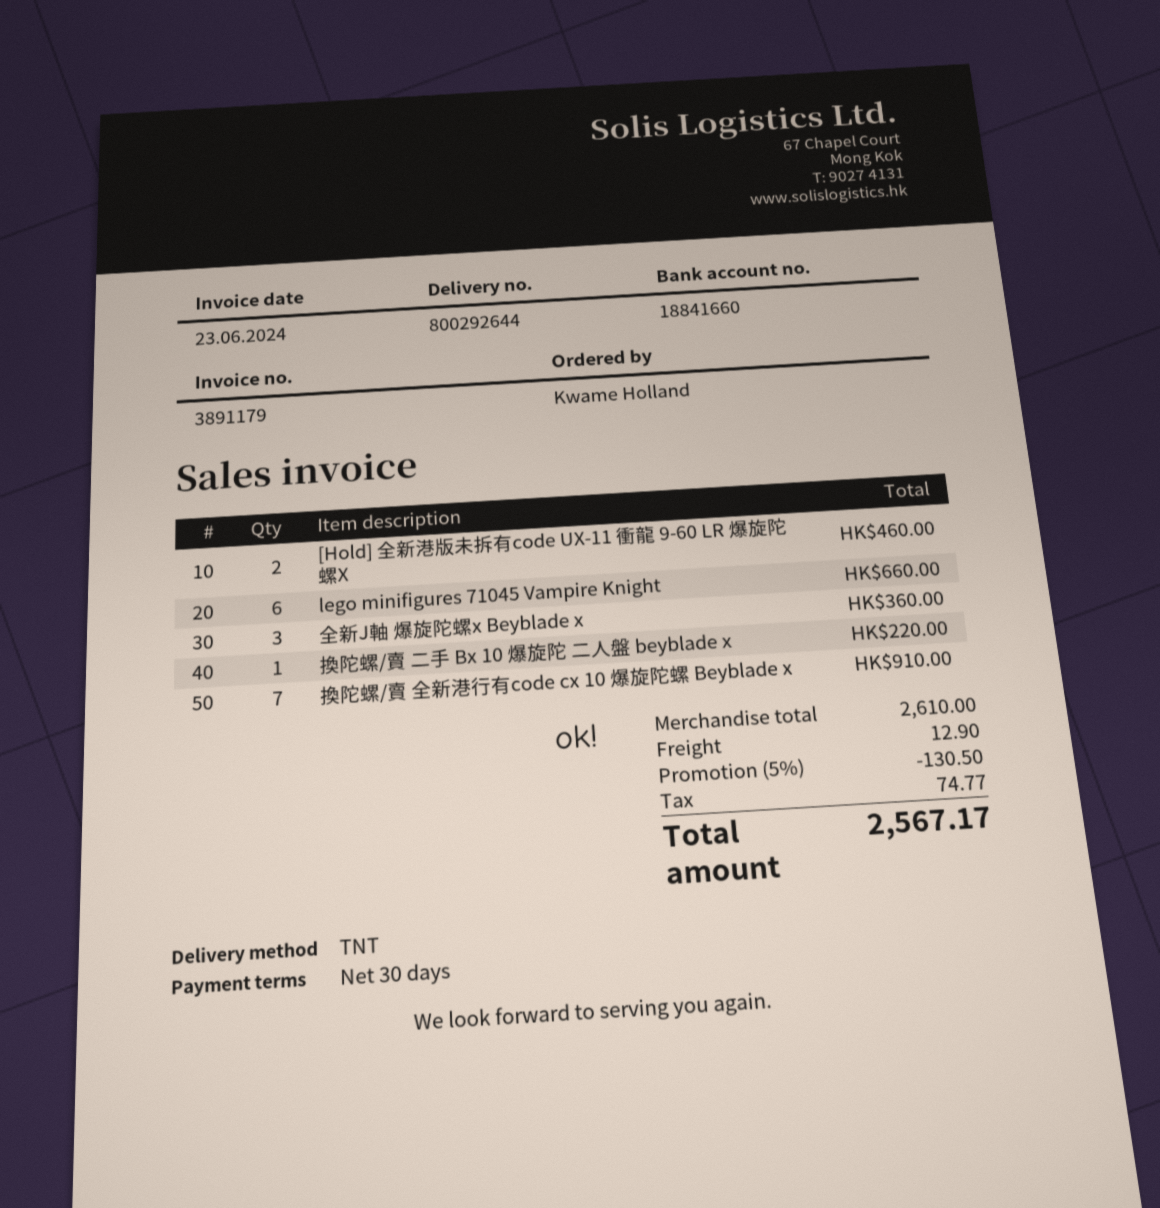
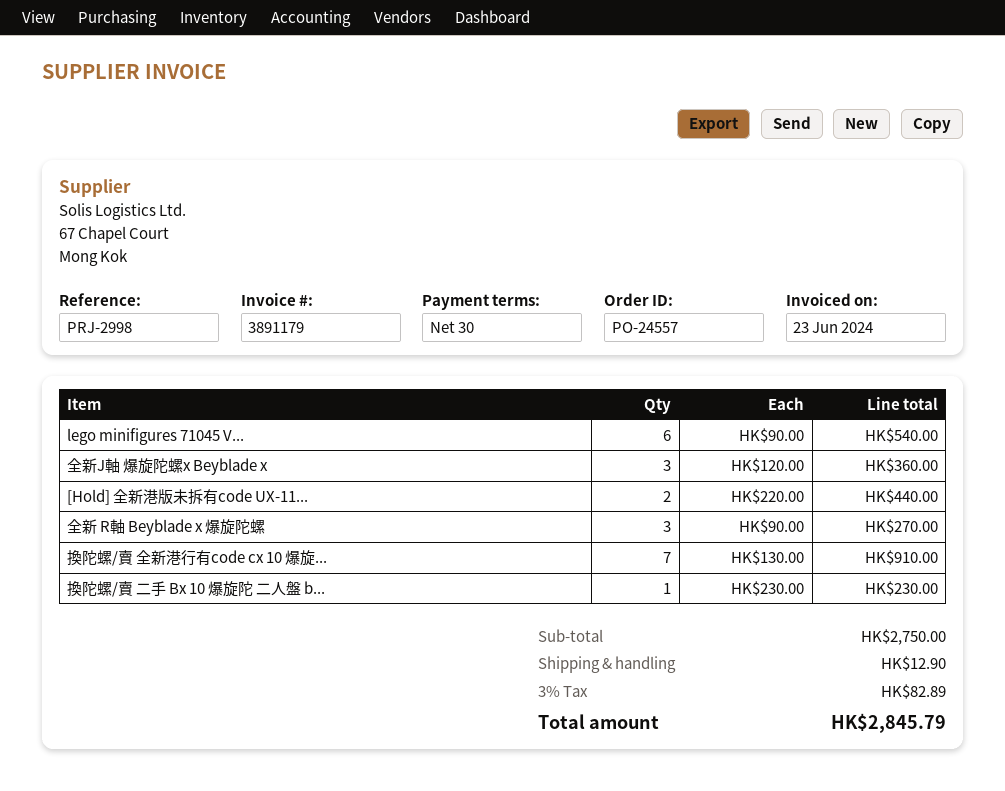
[Hold] 全新港版未拆有code UX-11 衝龍 9-60 LR 爆旋陀螺X: 2 for 460.00 -> 2 for 440.00
lego minifigures 71045 Vampire Knight: 6 for 660.00 -> 6 for 540.00
換陀螺/賣 二手 Bx 10 爆旋陀 二人盤 beyblade x: 1 for 220.00 -> 1 for 230.00
全新 R軸 Beyblade x 爆旋陀螺: none -> 3 for 270.00
subtotal: 2610.00 -> 2750.00
discount: 5% = 130.50 -> none
tax: 74.77 -> 82.89
total: 2567.17 -> 2845.79

